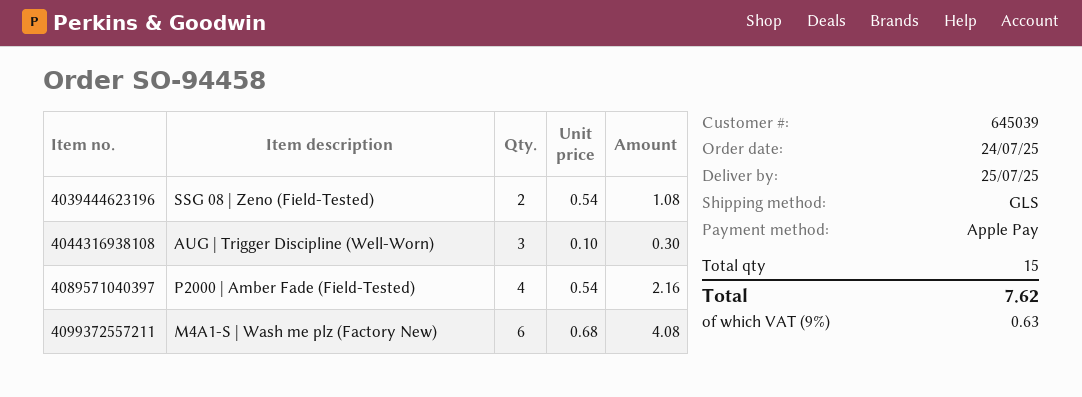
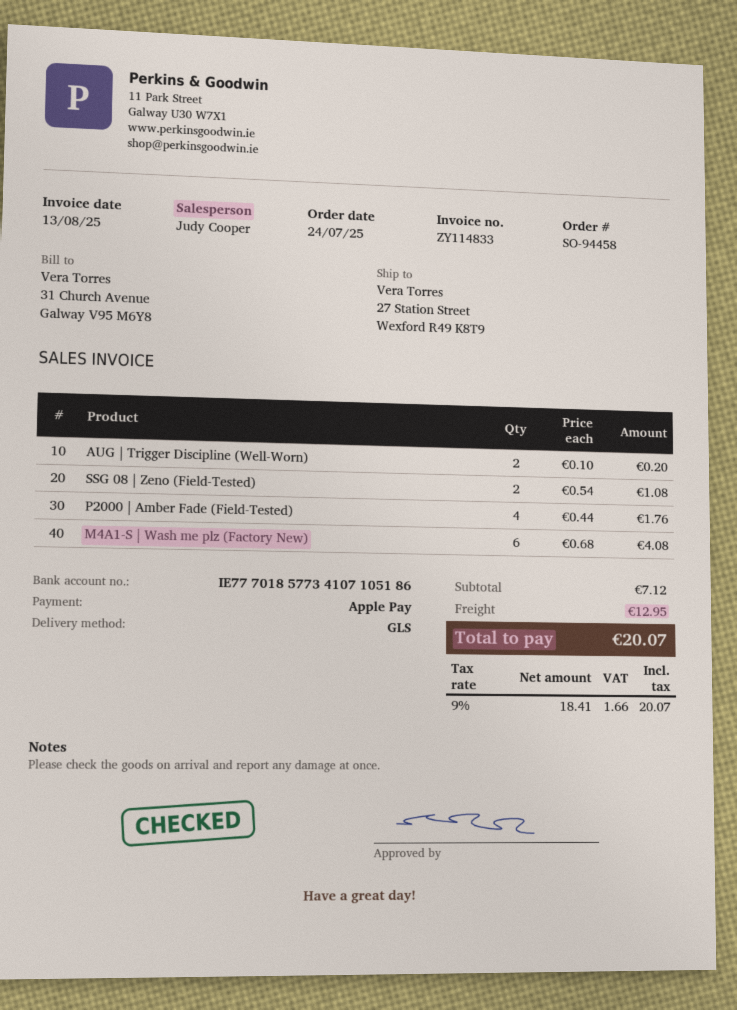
AUG | Trigger Discipline (Well-Worn): 3 x 0.10 = 0.30 -> 2 x 0.10 = 0.20
P2000 | Amber Fade (Field-Tested): 4 x 0.54 = 2.16 -> 4 x 0.44 = 1.76
shipping: none -> 12.95
tax: 9% = 0.63 -> 9% = 1.66
total: 7.62 -> 20.07

